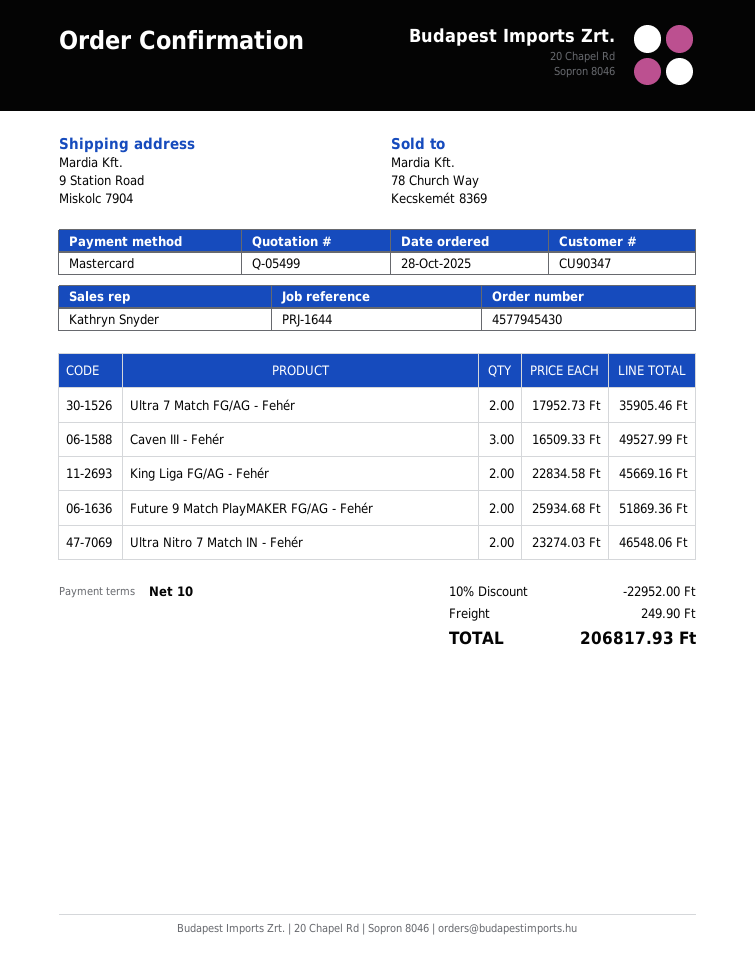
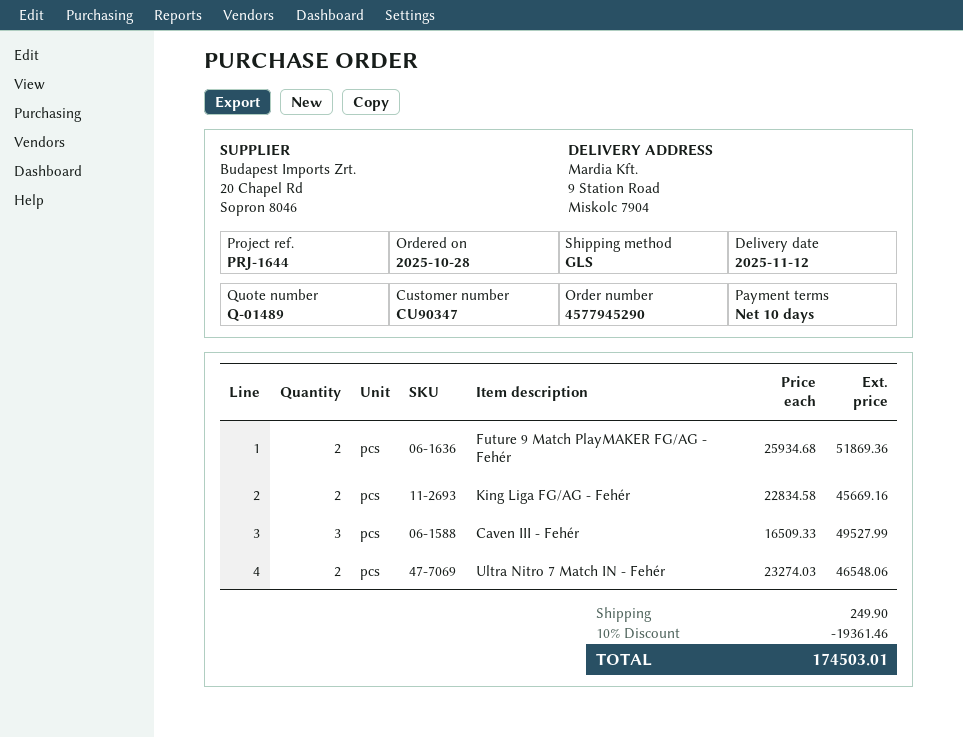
quote number: Q-05499 -> Q-01489
order number: 4577945430 -> 4577945290
Ultra 7 Match FG/AG - Fehér: 2 x 17952.73 = 35905.46 -> none
discount: 10% = 22952.00 -> 10% = 19361.46
total: 206817.93 -> 174503.01

